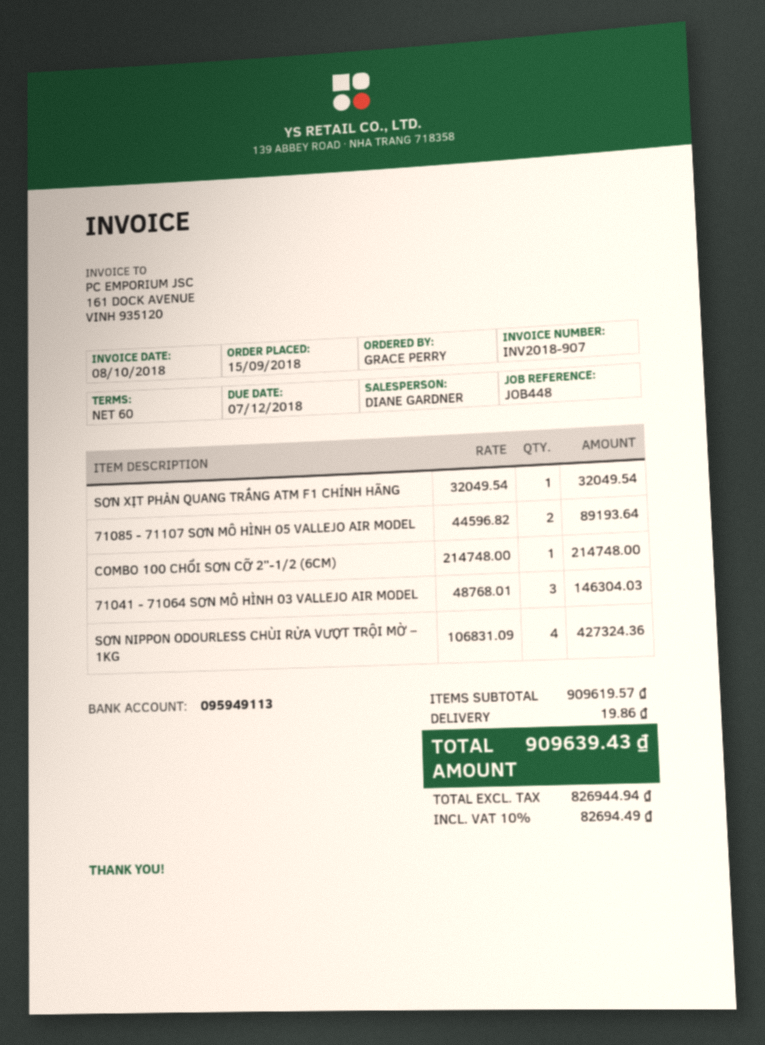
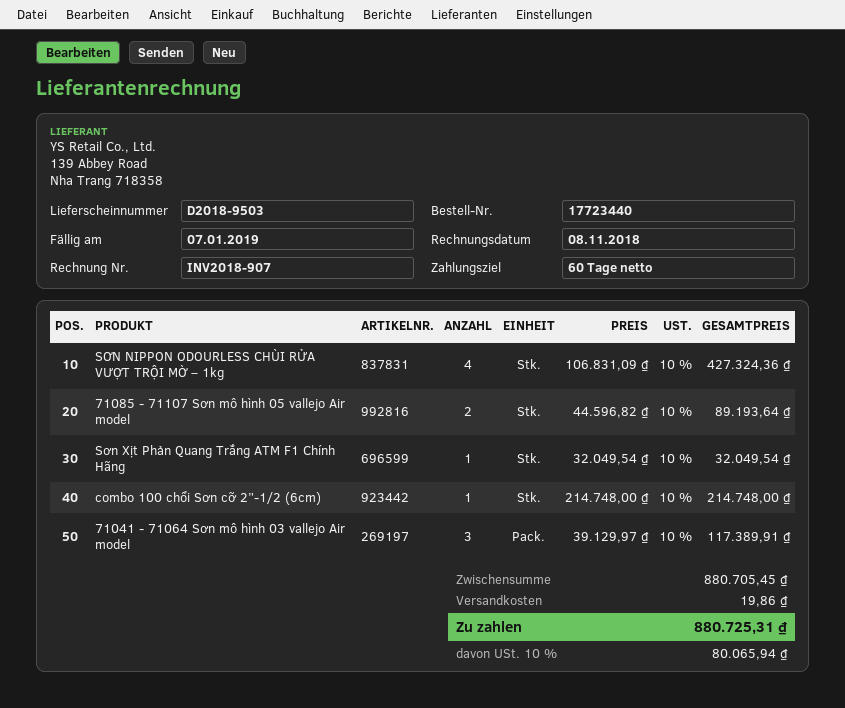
invoice date: 2018-10-08 -> 2018-11-08
due date: 2018-12-07 -> 2019-01-07
71041 - 71064 SƠN MÔ HÌNH 03 VALLEJO AIR MODEL: 3 x 48768.01 = 146304.03 -> 3 x 39129.97 = 117389.91
subtotal: 909619.57 -> 880705.45
tax: 10% = 82694.49 -> 10% = 80065.94
total: 909639.43 -> 880725.31

